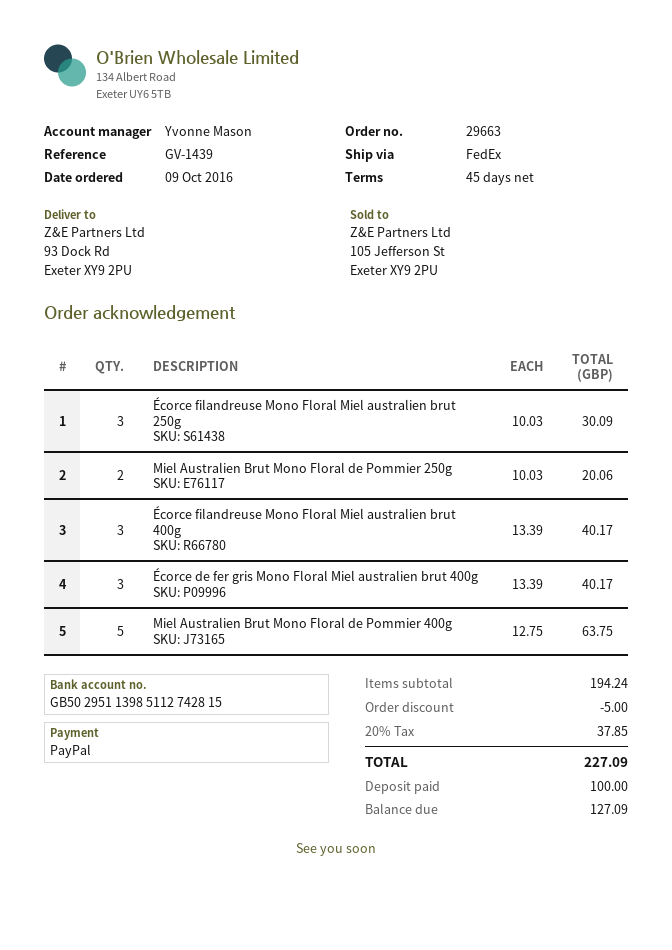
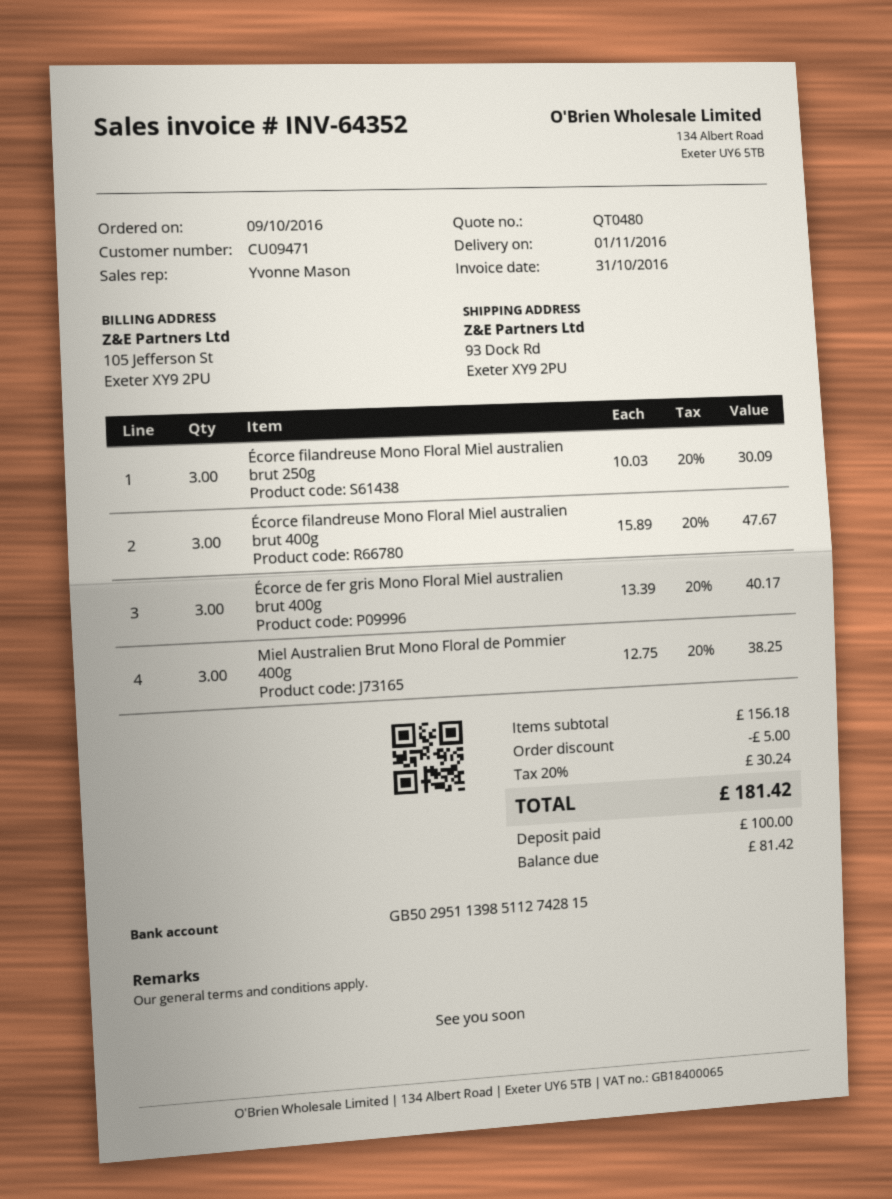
Miel Australien Brut Mono Floral de Pommier 250g: 2 x 10.03 = 20.06 -> none
Écorce filandreuse Mono Floral Miel australien brut 400g: 3 x 13.39 = 40.17 -> 3 x 15.89 = 47.67
Miel Australien Brut Mono Floral de Pommier 400g: 5 x 12.75 = 63.75 -> 3 x 12.75 = 38.25
subtotal: 194.24 -> 156.18
tax: 20% = 37.85 -> 20% = 30.24
total: 227.09 -> 181.42
balance: 127.09 -> 81.42

